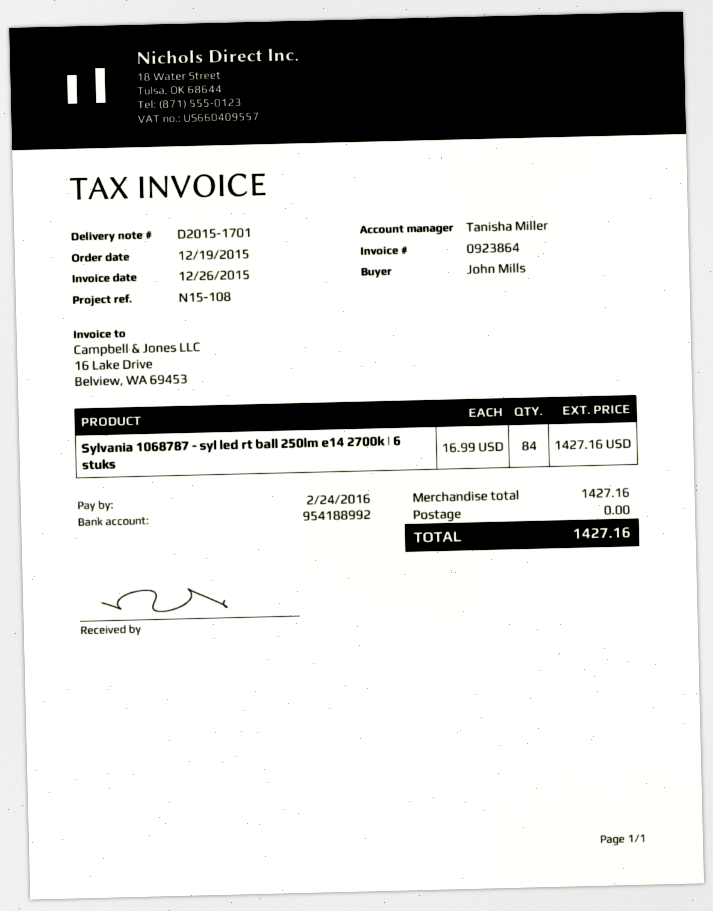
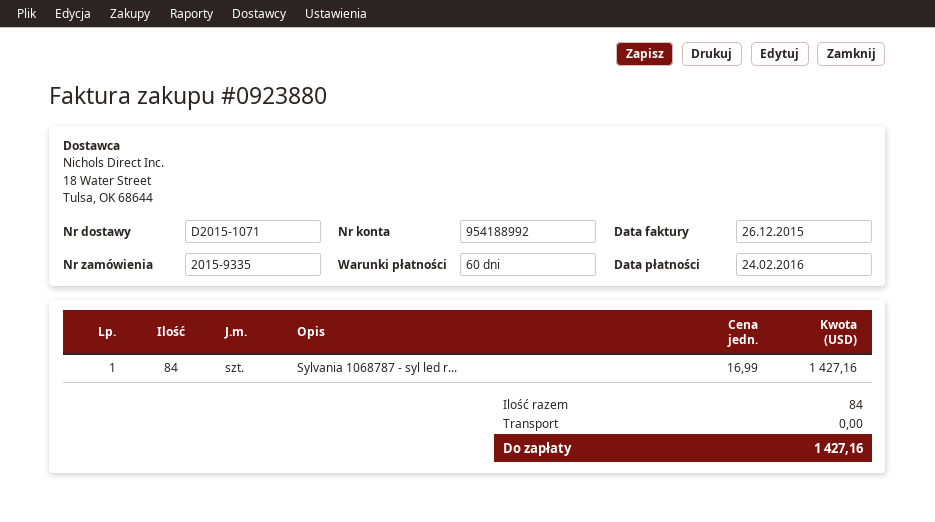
delivery note number: D2015-1701 -> D2015-1071
invoice number: 0923864 -> 0923880

